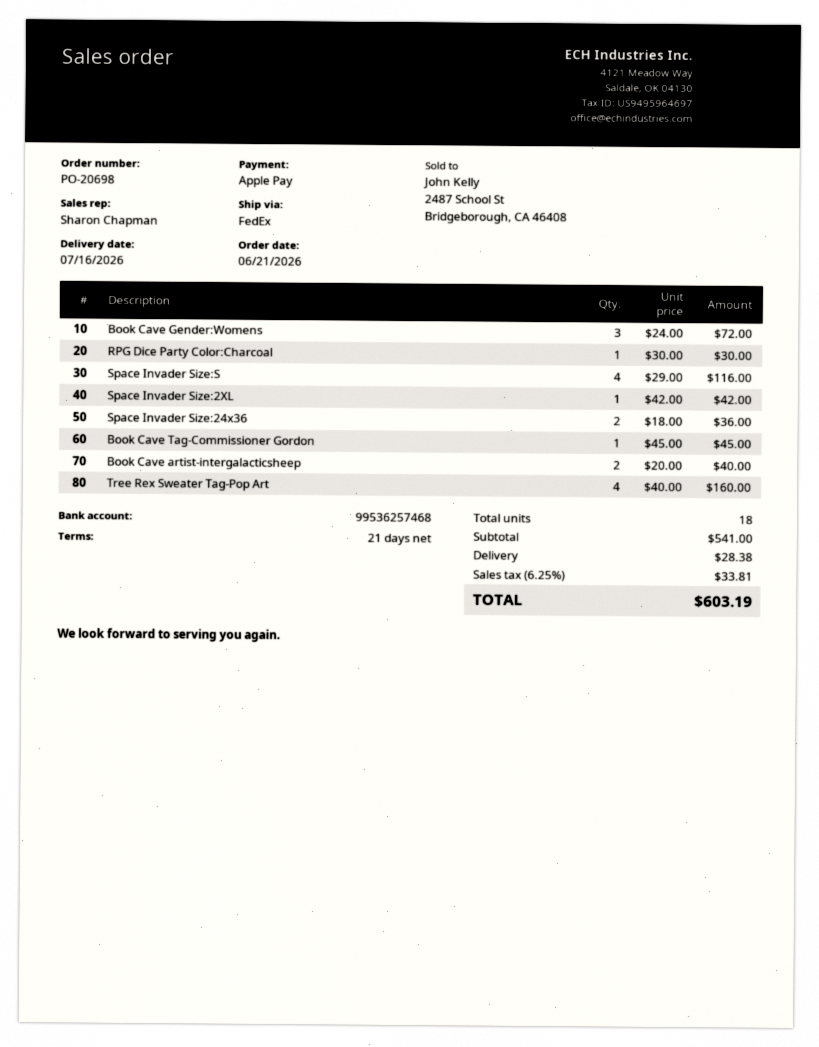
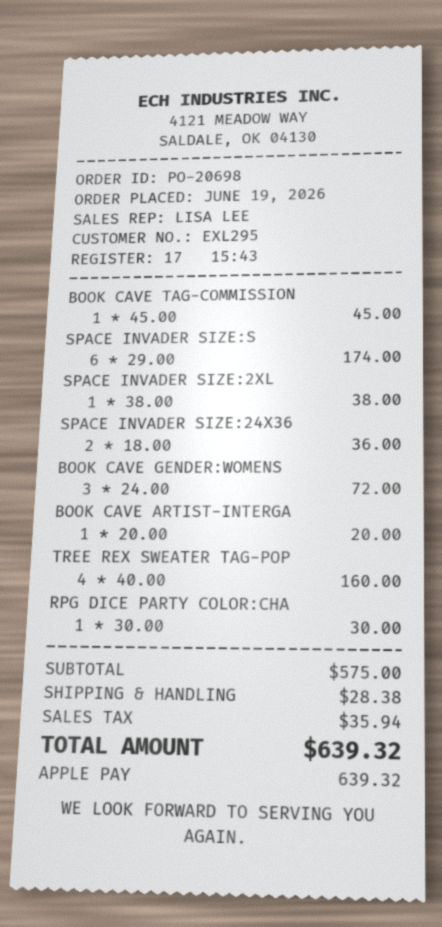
order date: 2026-06-21 -> 2026-06-19
sales rep: Sharon Chapman -> LISA LEE
Space Invader Size:S: 4 x 29.00 = 116.00 -> 6 x 29.00 = 174.00
Space Invader Size:2XL: 1 x 42.00 = 42.00 -> 1 x 38.00 = 38.00
Book Cave artist-intergalacticsheep: 2 x 20.00 = 40.00 -> 1 x 20.00 = 20.00
subtotal: 541.00 -> 575.00
tax: 33.81 -> 35.94
total: 603.19 -> 639.32

